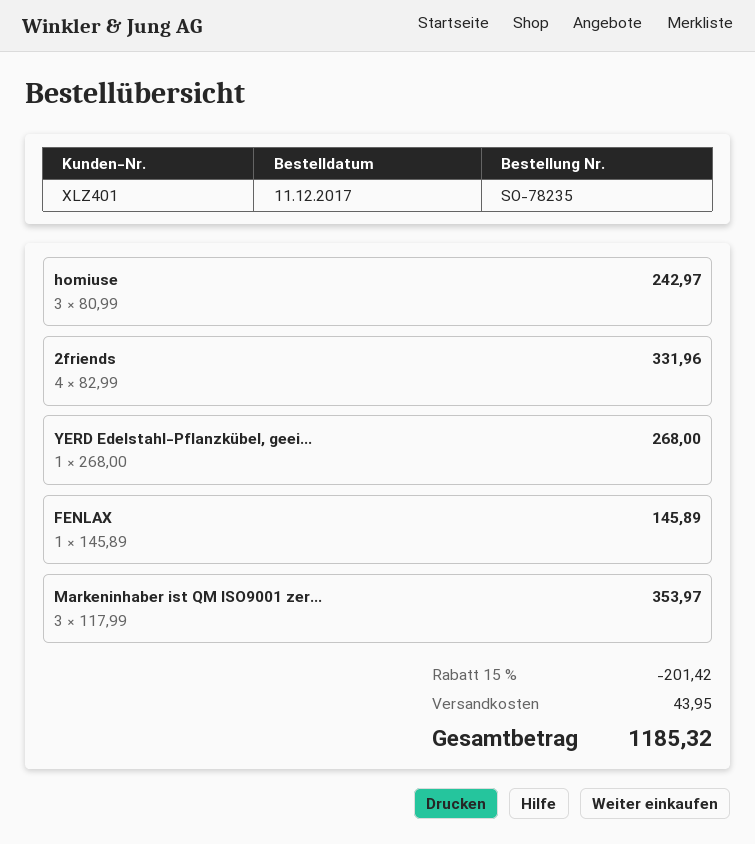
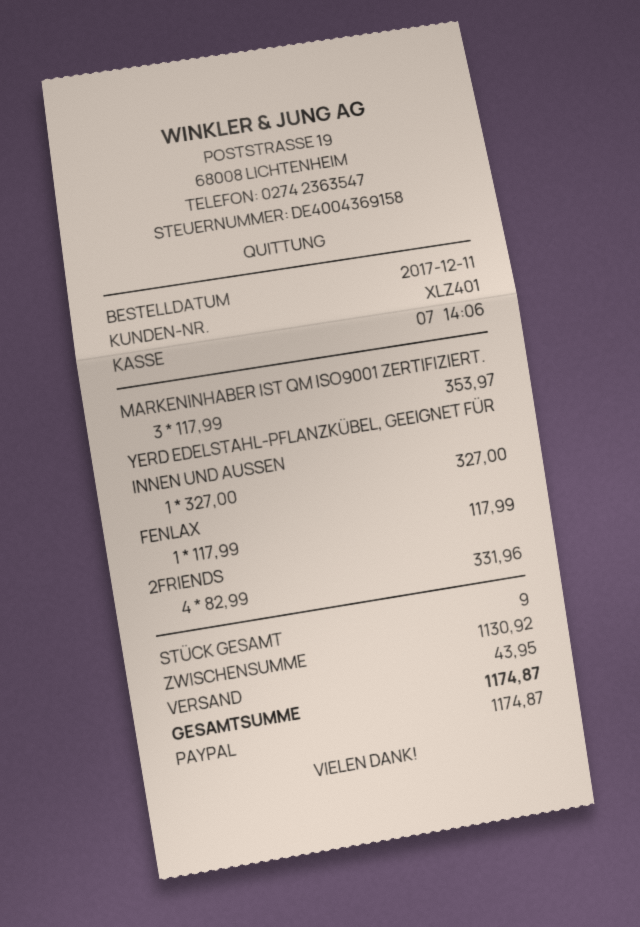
homiuse: 3 x 80.99 = 242.97 -> none
YERD Edelstahl-Pflanzkübel, geei...: 1 x 268.00 = 268.00 -> 1 x 327.00 = 327.00
FENLAX: 1 x 145.89 = 145.89 -> 1 x 117.99 = 117.99
discount: 15% = 201.42 -> none
total: 1185.32 -> 1174.87

